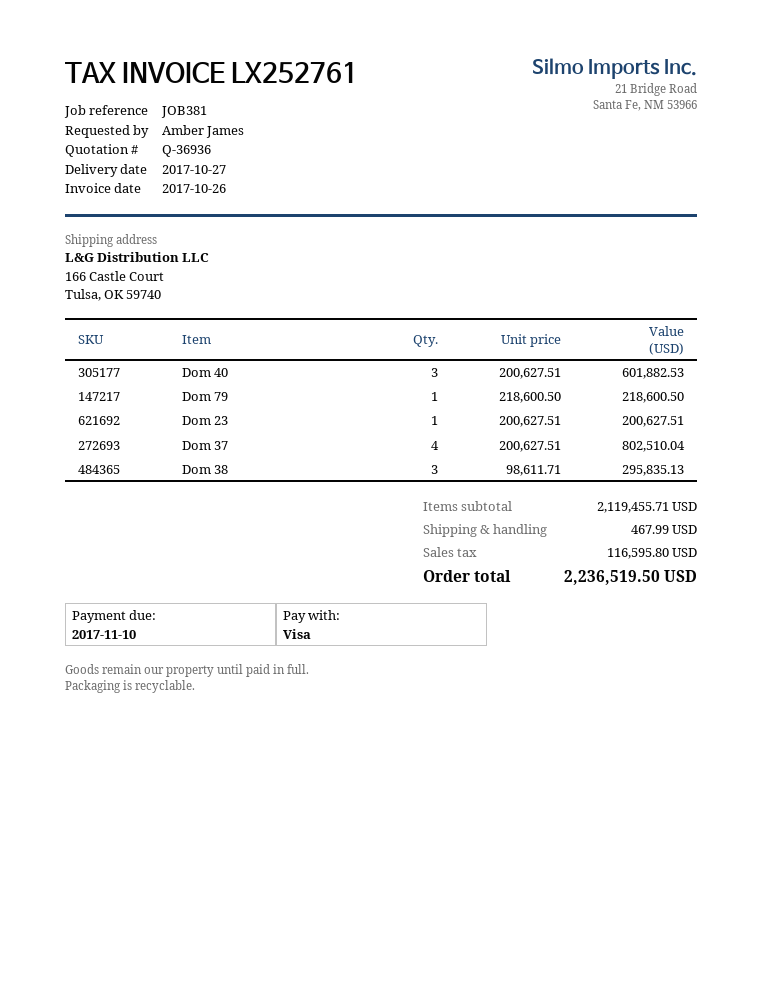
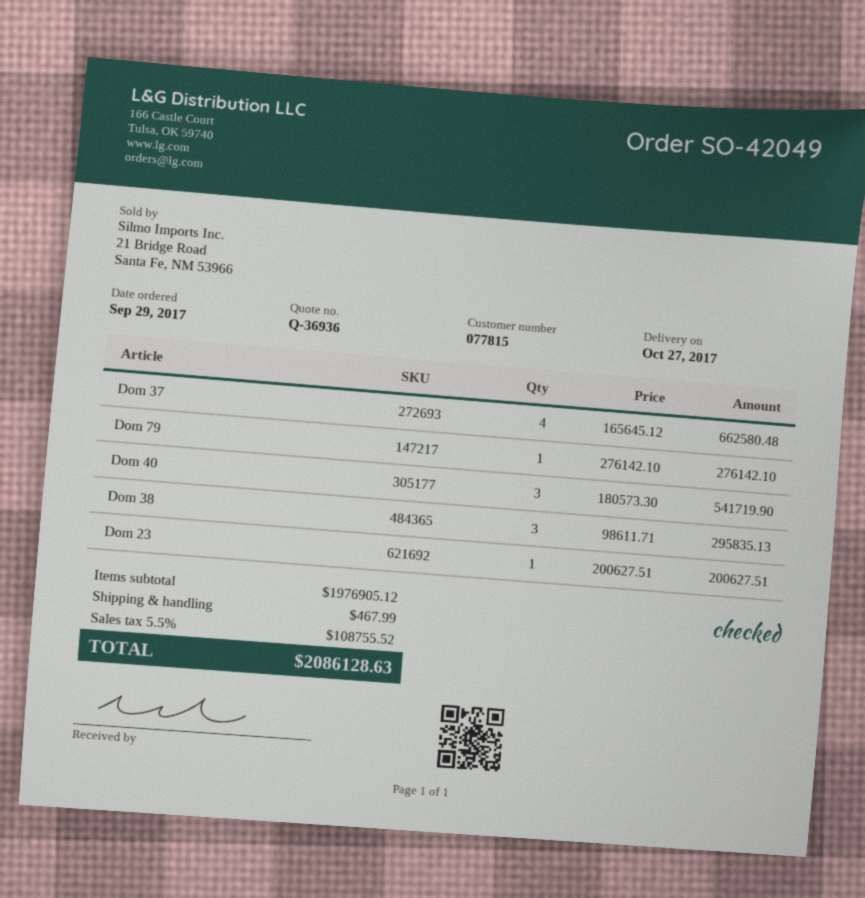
Dom 40: 3 x 200627.51 = 601882.53 -> 3 x 180573.30 = 541719.90
Dom 79: 1 x 218600.50 = 218600.50 -> 1 x 276142.10 = 276142.10
Dom 37: 4 x 200627.51 = 802510.04 -> 4 x 165645.12 = 662580.48
subtotal: 2119455.71 -> 1976905.12
tax: 116595.80 -> 108755.52
total: 2236519.50 -> 2086128.63

